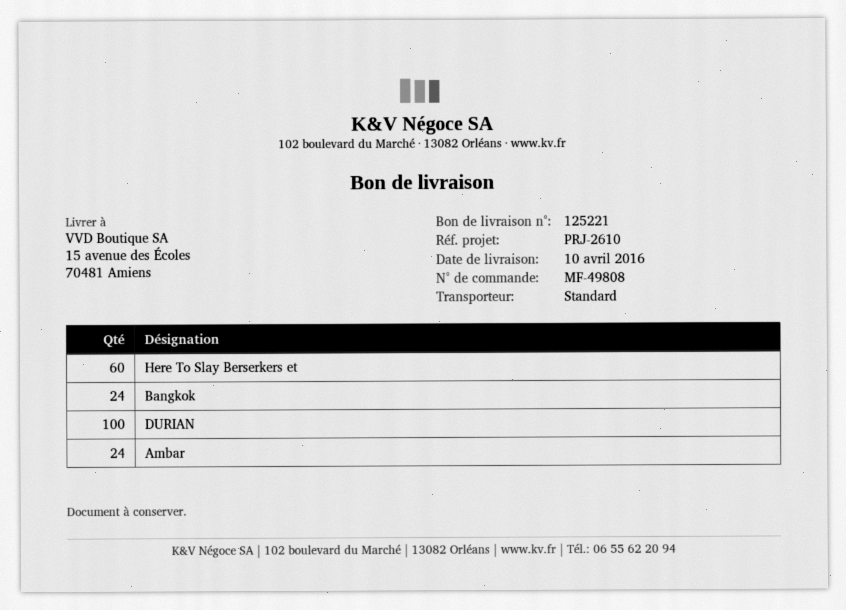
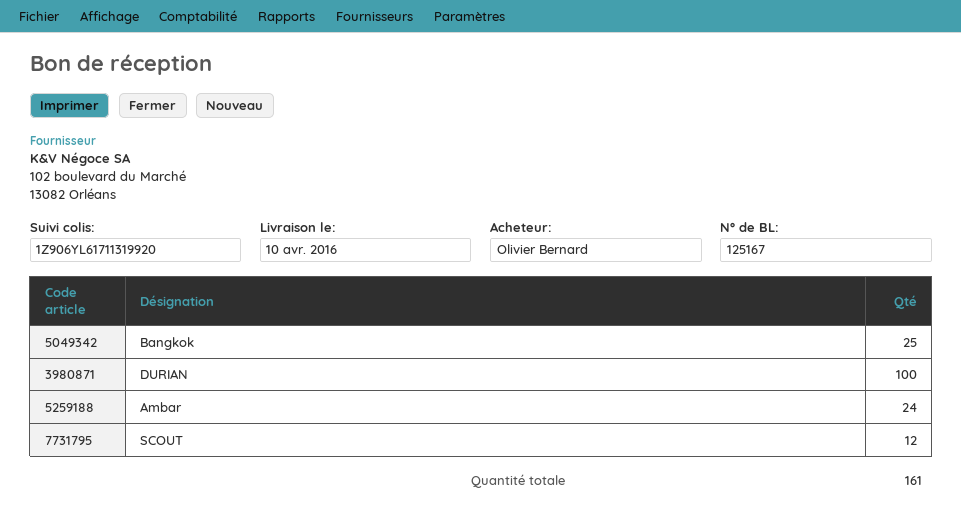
delivery note number: 125221 -> 125167
Here To Slay Berserkers et: 60 -> none
Bangkok: 24 -> 25
SCOUT: none -> 12

